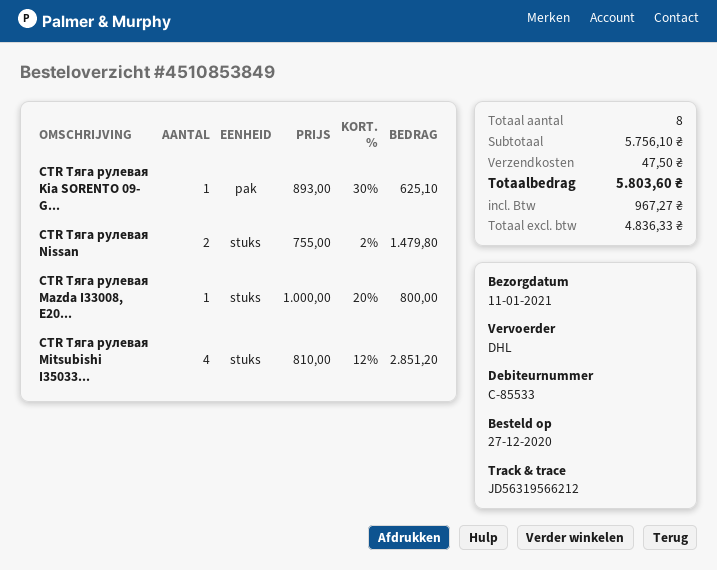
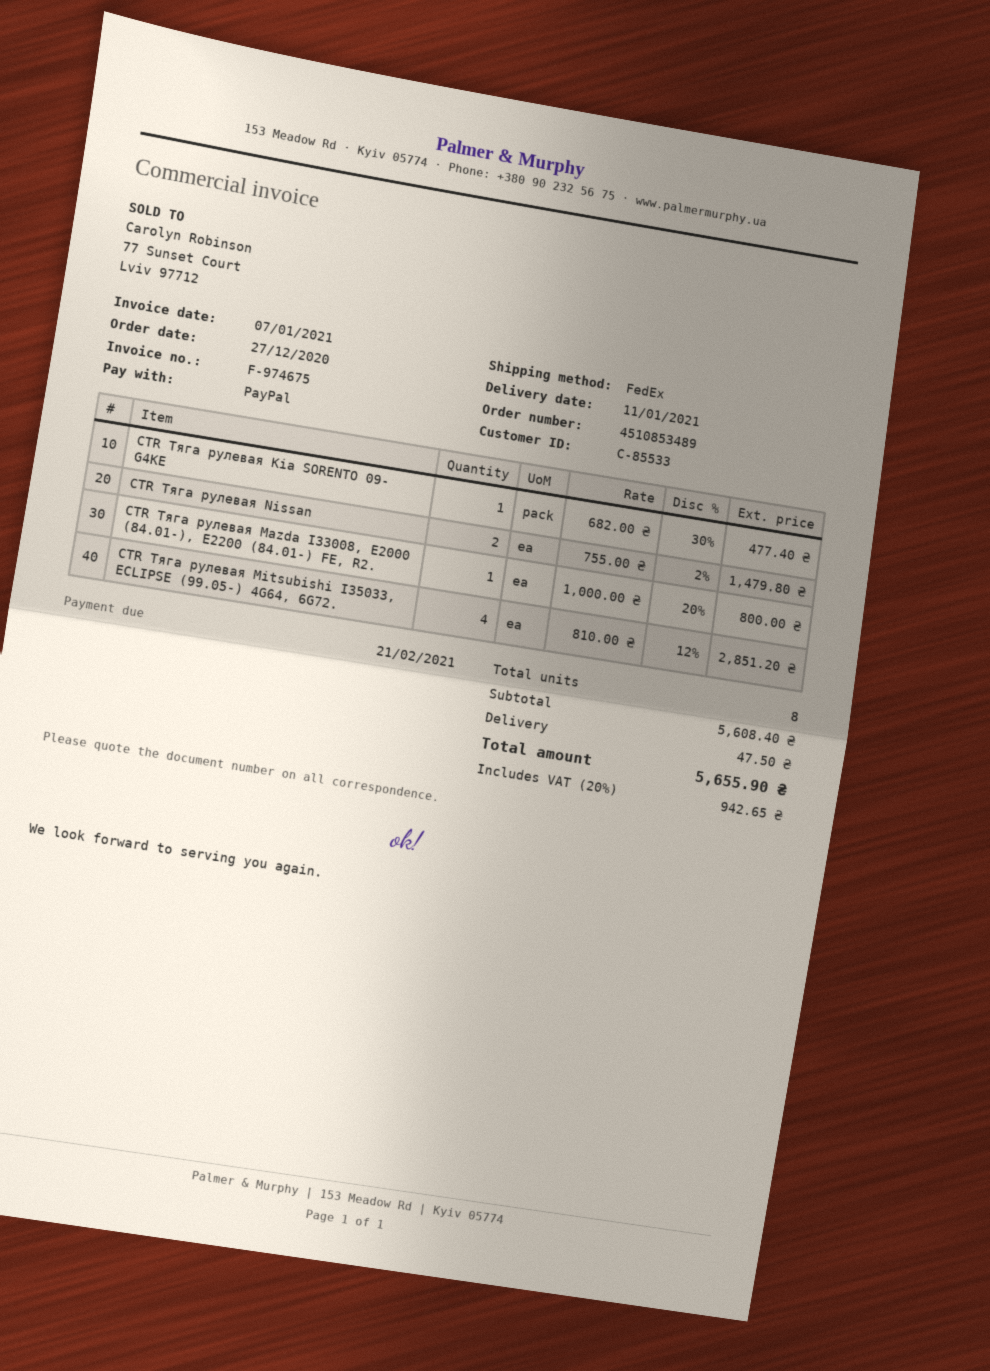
order number: 4510853849 -> 4510853489
shipping method: DHL -> FedEx
CTR Тяга рулевая Kia SORENTO 09- G...: 1 x 893.00 - 30% = 625.10 -> 1 x 682.00 - 30% = 477.40
subtotal: 5756.10 -> 5608.40
tax: 967.27 -> 942.65
total: 5803.60 -> 5655.90

